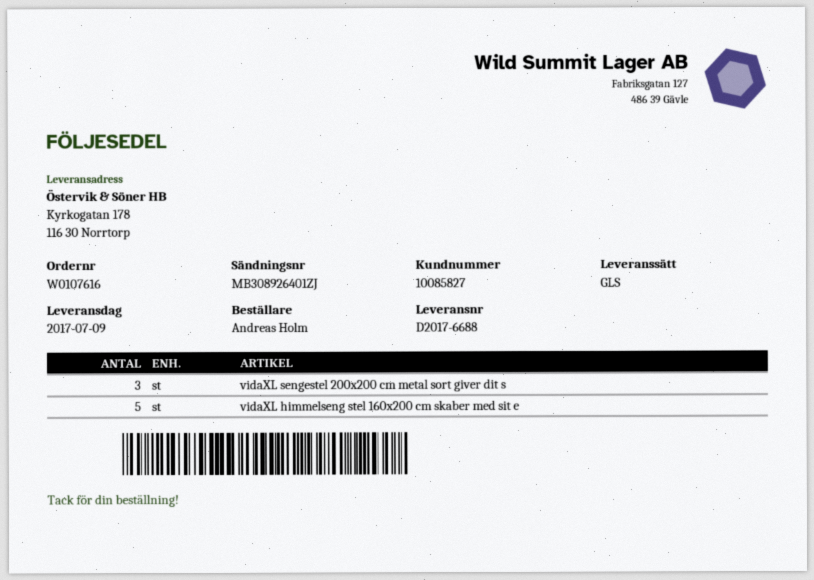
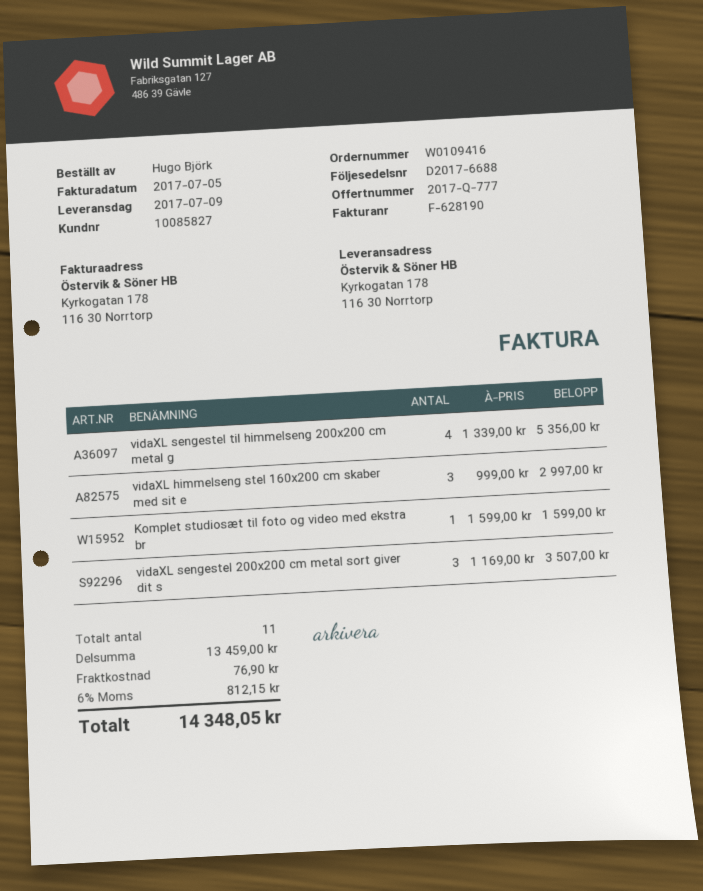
order number: W0107616 -> W0109416
ordered by: Andreas Holm -> Hugo Björk
vidaXL himmelseng stel 160x200 cm skaber med sit e: 5 -> 3
vidaXL sengestel til himmelseng 200x200 cm metal g: none -> 4
Komplet studiosæt til foto og video med ekstra br: none -> 1

